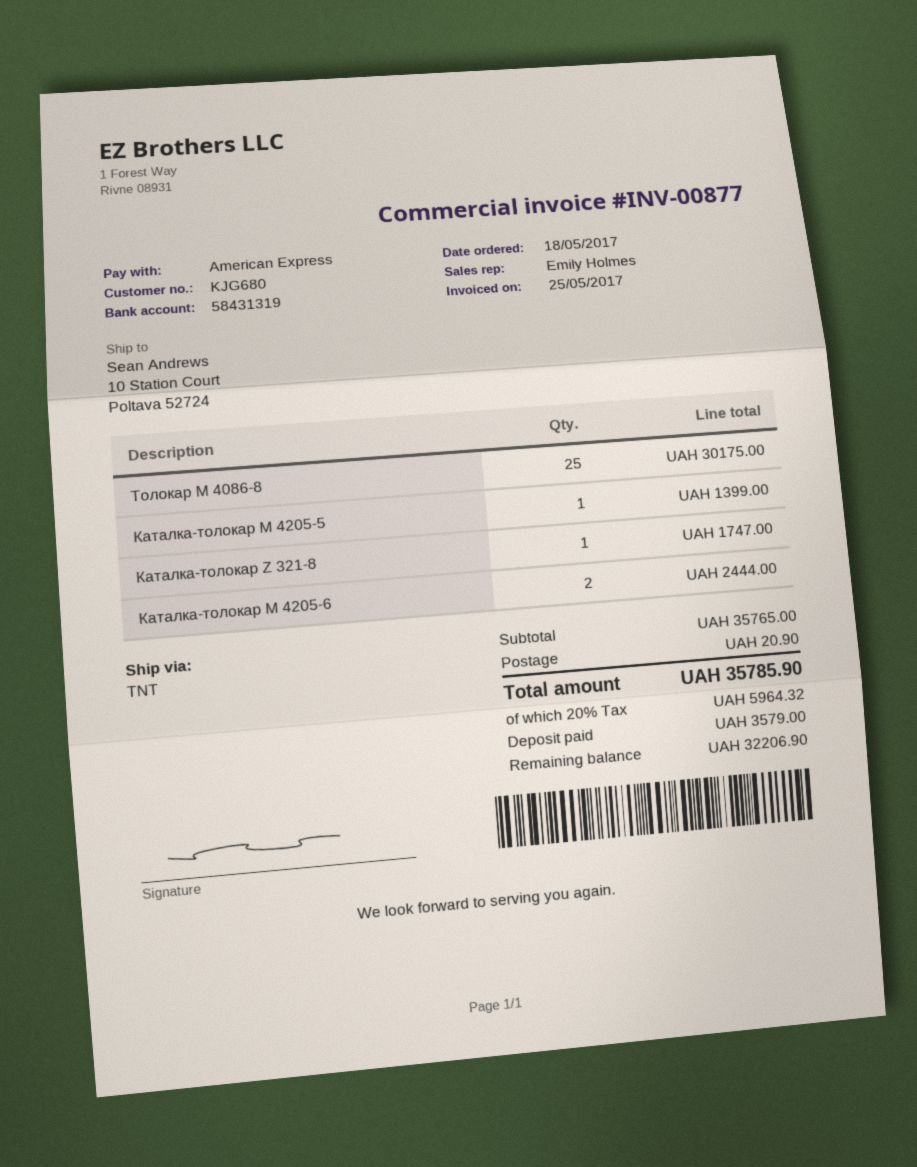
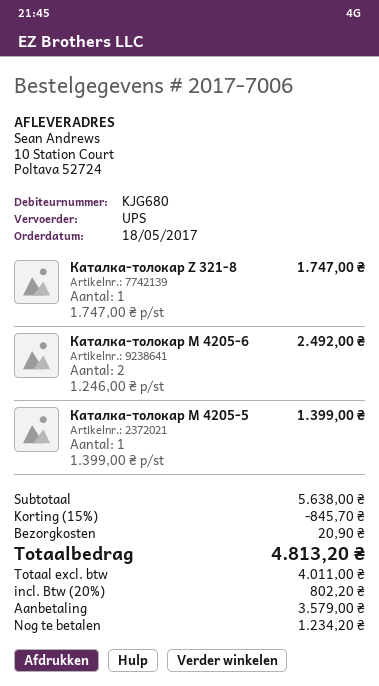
shipping method: TNT -> UPS
Толокар M 4086-8: 25 for 30175.00 -> none
Каталка-толокар M 4205-6: 2 for 2444.00 -> 2 for 2492.00
subtotal: 35765.00 -> 5638.00
discount: none -> 15% = 845.70
tax: 20% = 5964.32 -> 20% = 802.20
total: 35785.90 -> 4813.20
balance: 32206.90 -> 1234.20

